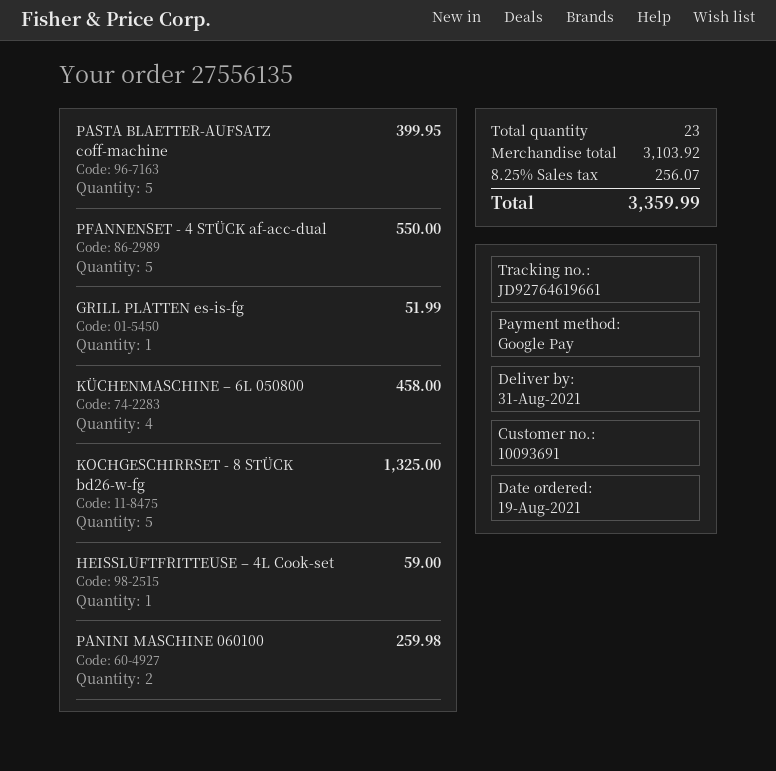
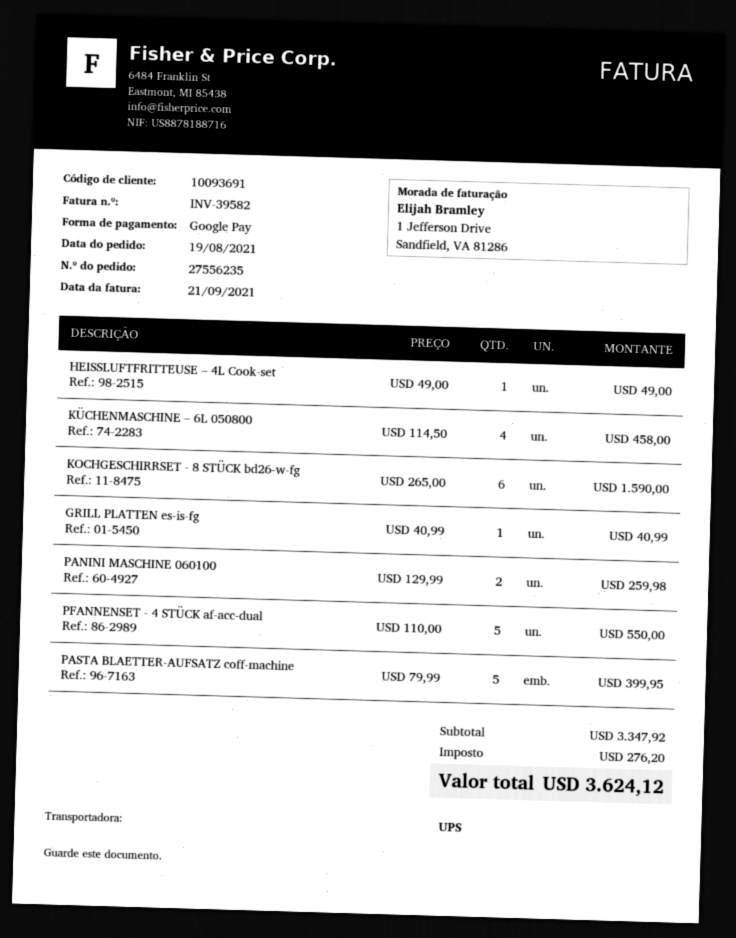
order number: 27556135 -> 27556235
GRILL PLATTEN es-is-fg: 1 for 51.99 -> 1 for 40.99
KOCHGESCHIRRSET - 8 STÜCK bd26-w-fg: 5 for 1325.00 -> 6 for 1590.00
HEISSLUFTFRITTEUSE – 4L Cook-set: 1 for 59.00 -> 1 for 49.00
subtotal: 3103.92 -> 3347.92
tax: 256.07 -> 276.20
total: 3359.99 -> 3624.12

